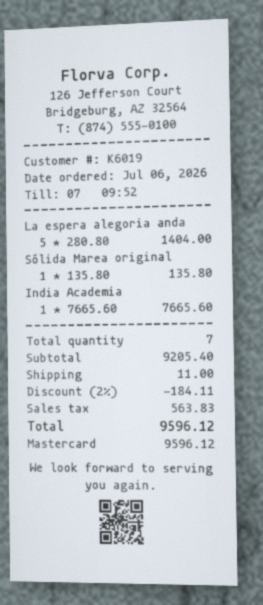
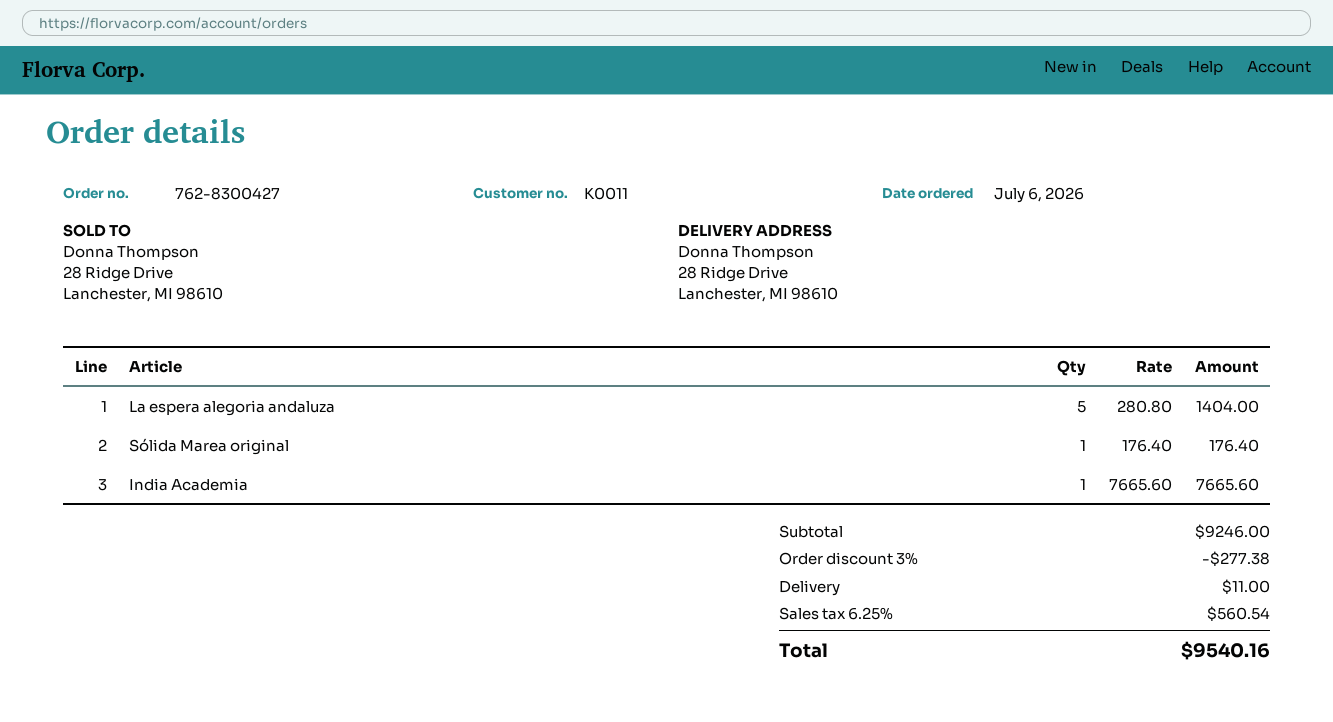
customer number: K6019 -> K0011
Sólida Marea original: 1 x 135.80 = 135.80 -> 1 x 176.40 = 176.40
subtotal: 9205.40 -> 9246.00
discount: 2% = 184.11 -> 3% = 277.38
tax: 563.83 -> 560.54
total: 9596.12 -> 9540.16

